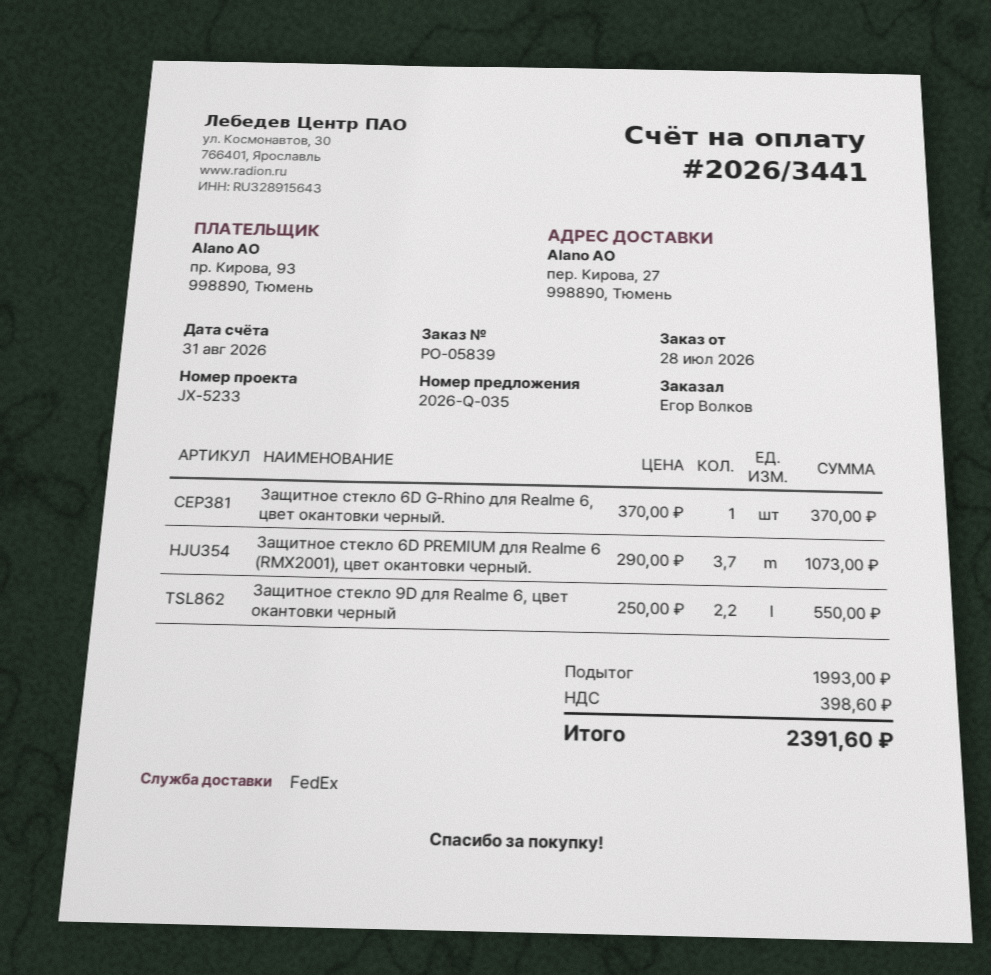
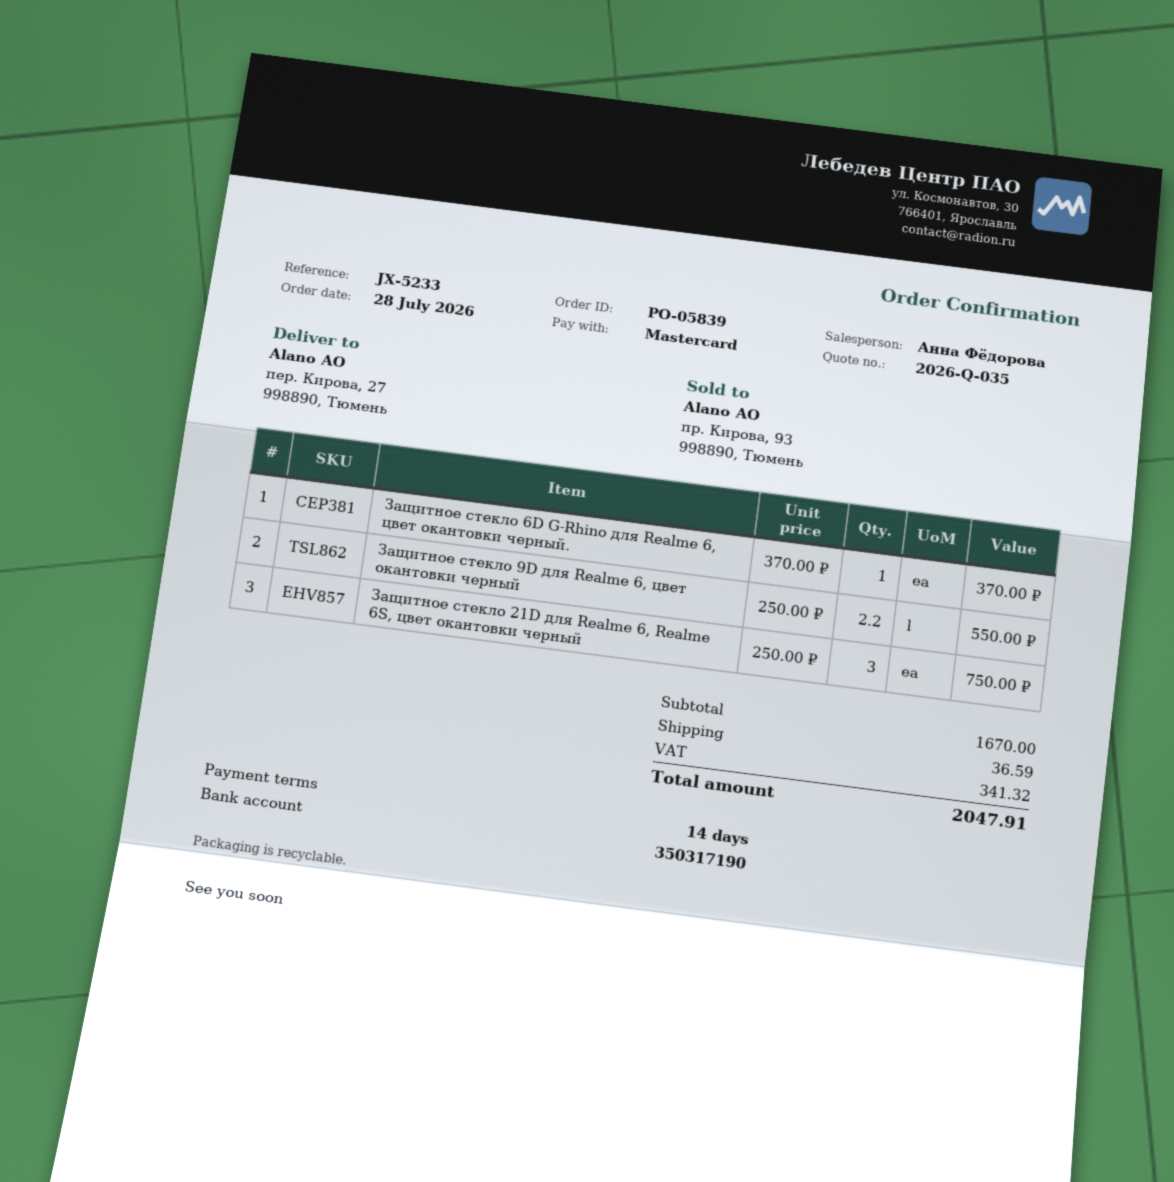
Защитное стекло 6D PREMIUM для Realme 6 (RMX2001), цвет окантовки черный.: 3.7 x 290.00 = 1073.00 -> none
Защитное стекло 21D для Realme 6, Realme 6S, цвет окантовки черный: none -> 3 x 250.00 = 750.00
subtotal: 1993.00 -> 1670.00
shipping: none -> 36.59
tax: 398.60 -> 341.32
total: 2391.60 -> 2047.91

